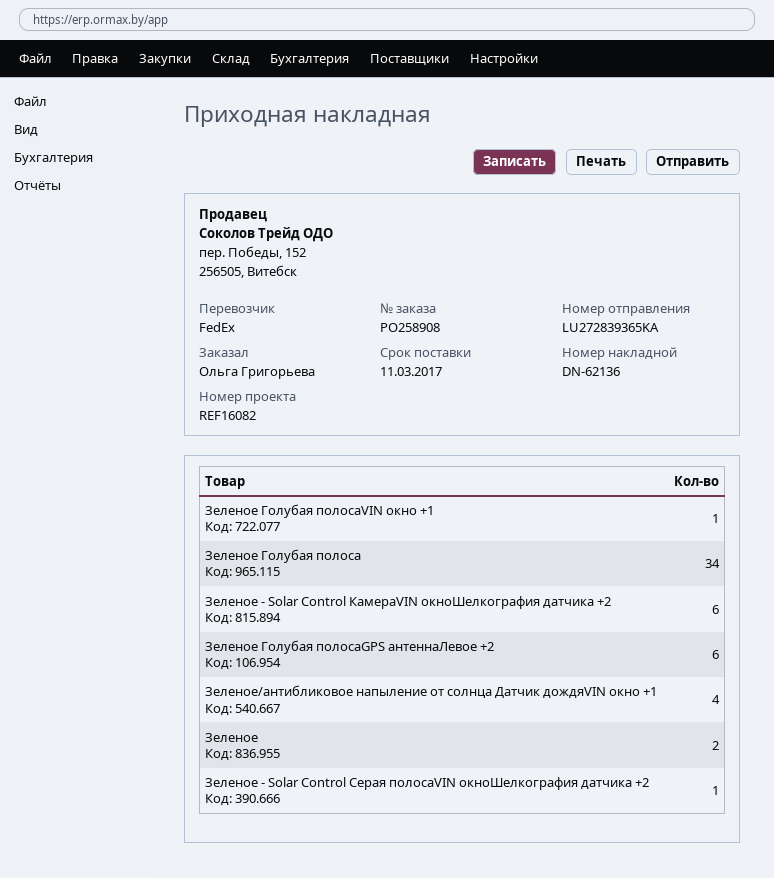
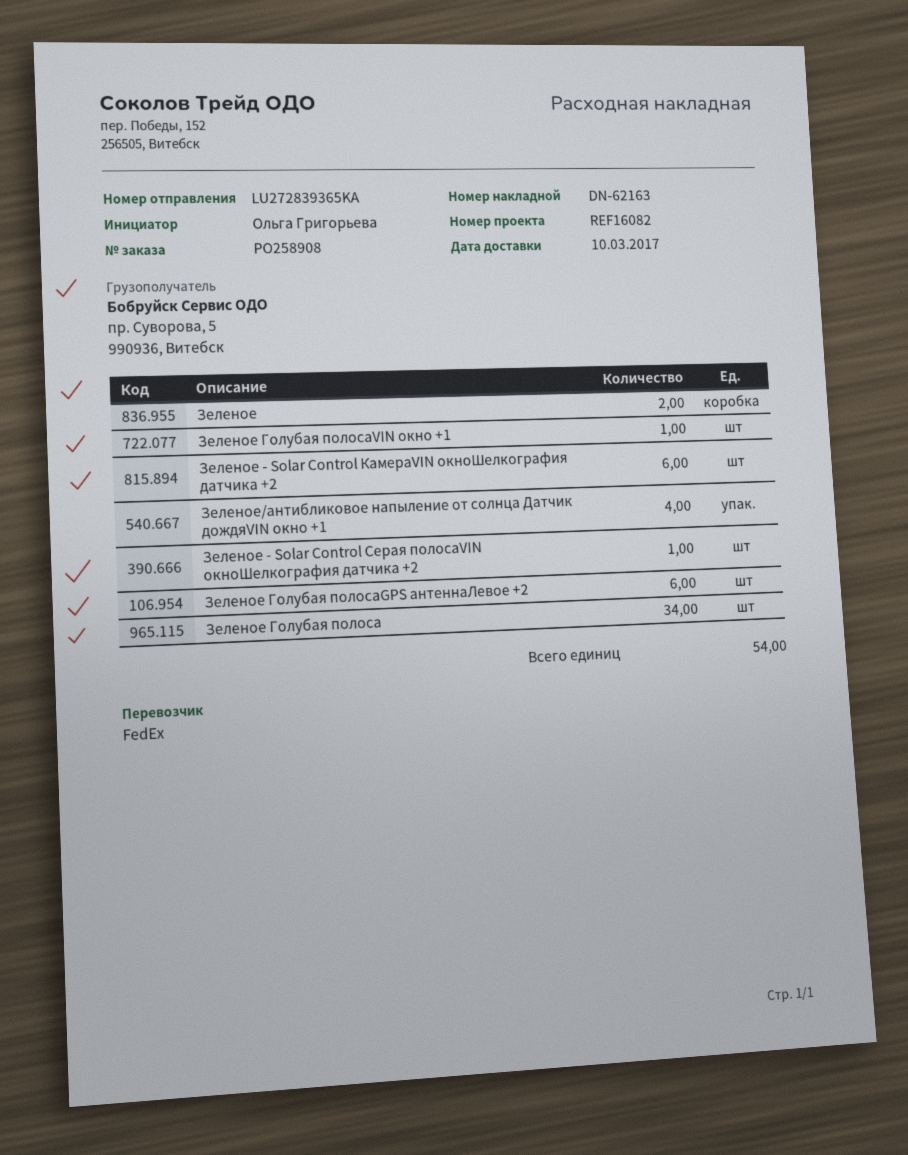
delivery note number: DN-62136 -> DN-62163
delivery date: 2017-03-11 -> 2017-03-10

